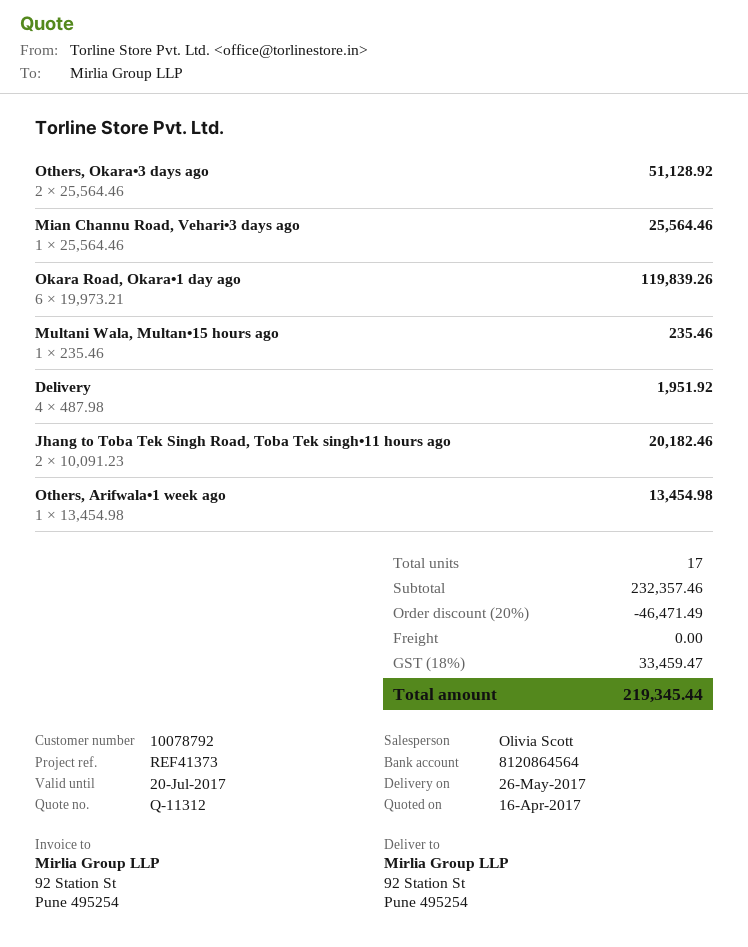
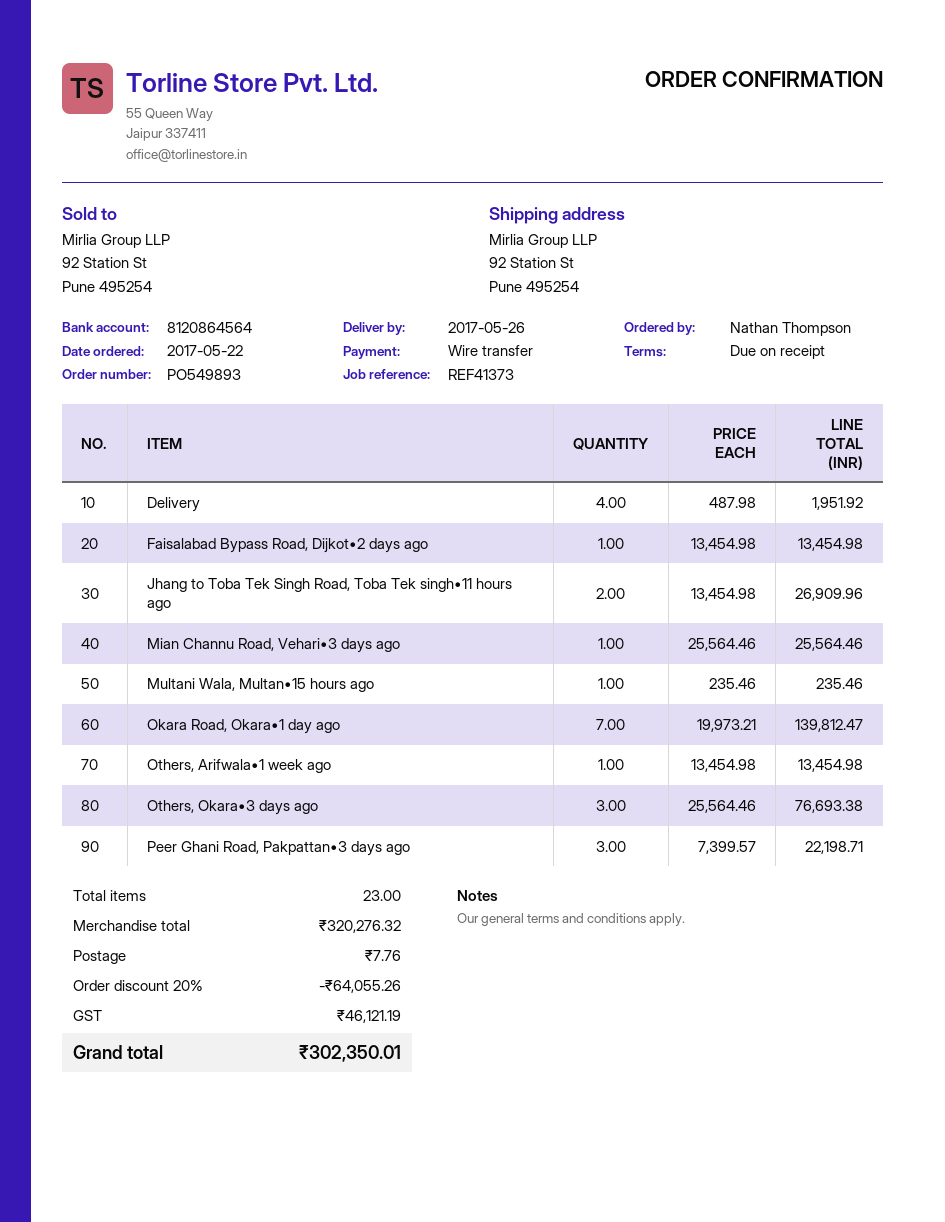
Others, Okara•3 days ago: 2 x 25564.46 = 51128.92 -> 3 x 25564.46 = 76693.38
Okara Road, Okara•1 day ago: 6 x 19973.21 = 119839.26 -> 7 x 19973.21 = 139812.47
Jhang to Toba Tek Singh Road, Toba Tek singh•11 hours ago: 2 x 10091.23 = 20182.46 -> 2 x 13454.98 = 26909.96
Faisalabad Bypass Road, Dijkot•2 days ago: none -> 1 x 13454.98 = 13454.98
Peer Ghani Road, Pakpattan•3 days ago: none -> 3 x 7399.57 = 22198.71
total quantity: 17 -> 23
subtotal: 232357.46 -> 320276.32
discount: 20% = 46471.49 -> 20% = 64055.26
shipping: 0.00 -> 7.76
tax: 33459.47 -> 46121.19
total: 219345.44 -> 302350.01

